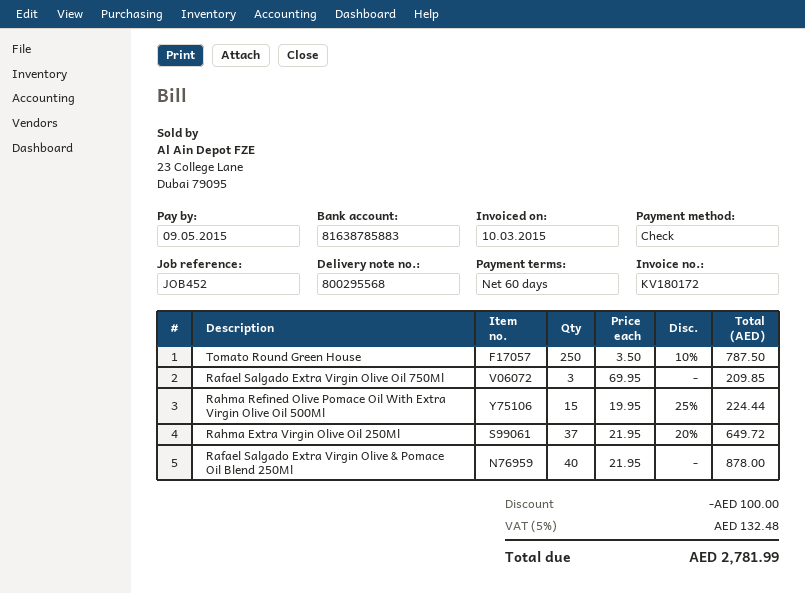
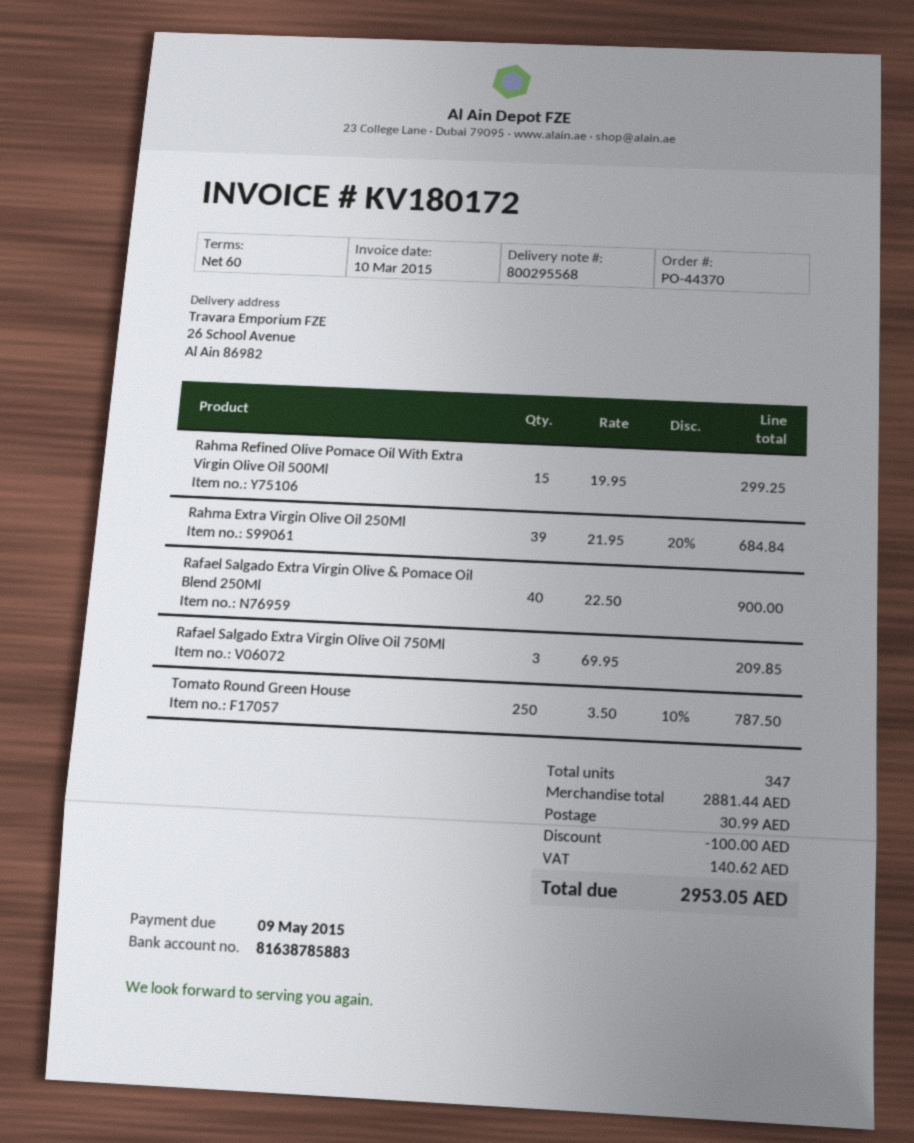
Rahma Refined Olive Pomace Oil With Extra Virgin Olive Oil 500Ml: 15 x 19.95 - 25% = 224.44 -> 15 x 19.95 = 299.25
Rahma Extra Virgin Olive Oil 250Ml: 37 x 21.95 - 20% = 649.72 -> 39 x 21.95 - 20% = 684.84
Rafael Salgado Extra Virgin Olive & Pomace Oil Blend 250Ml: 40 x 21.95 = 878.00 -> 40 x 22.50 = 900.00
shipping: none -> 30.99
tax: 132.48 -> 140.62
total: 2781.99 -> 2953.05

